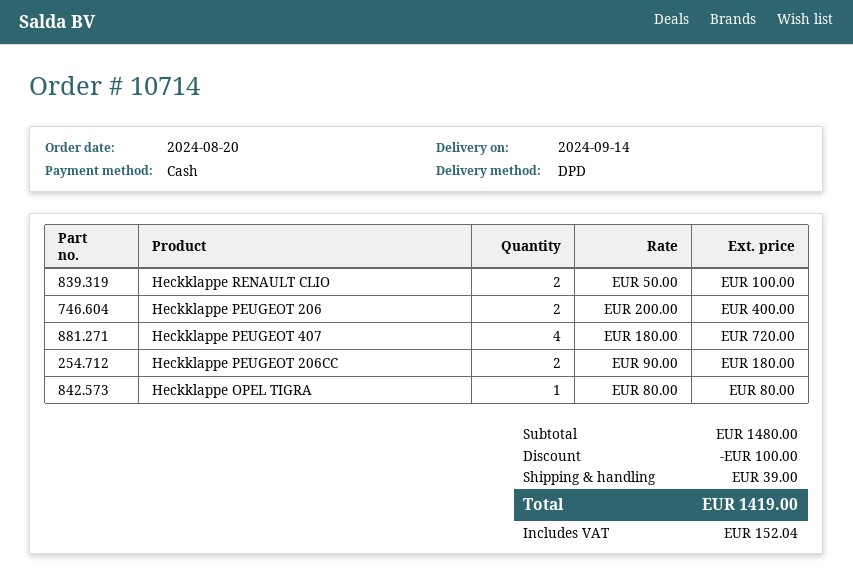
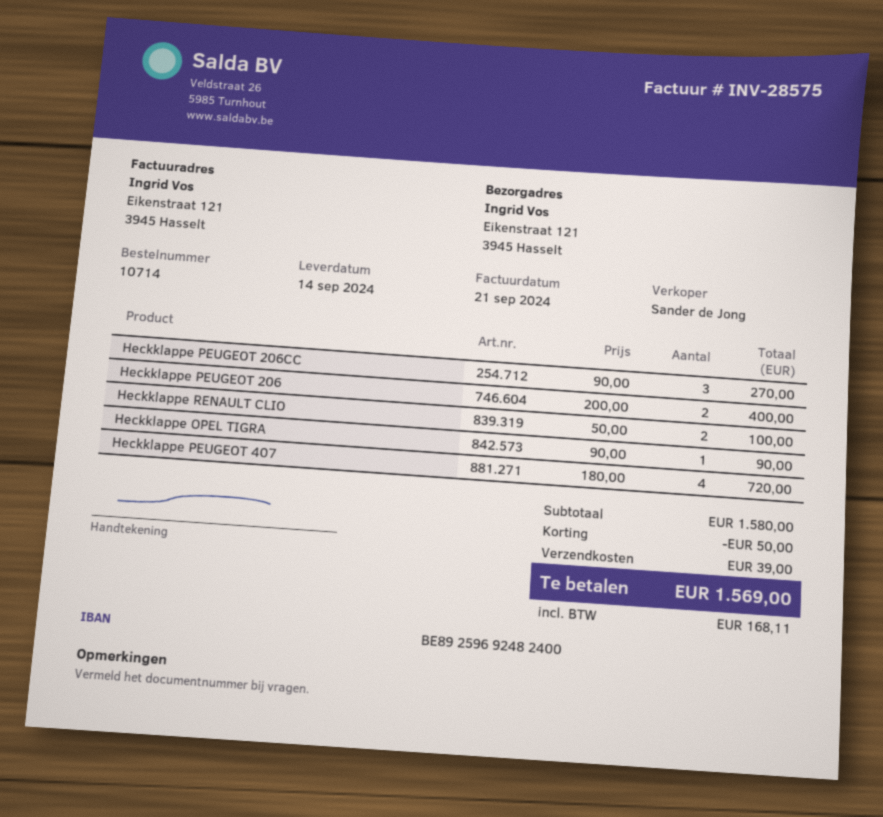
Heckklappe PEUGEOT 206CC: 2 x 90.00 = 180.00 -> 3 x 90.00 = 270.00
Heckklappe OPEL TIGRA: 1 x 80.00 = 80.00 -> 1 x 90.00 = 90.00
subtotal: 1480.00 -> 1580.00
discount: 100.00 -> 50.00
tax: 152.04 -> 168.11
total: 1419.00 -> 1569.00

